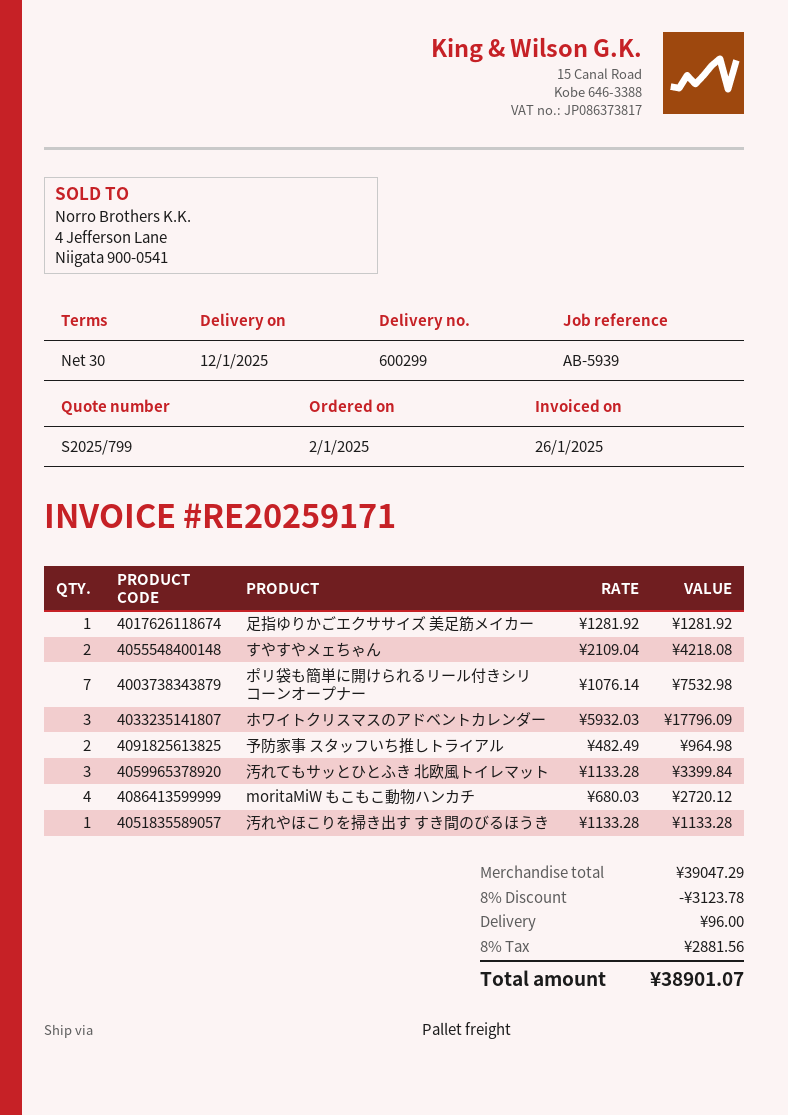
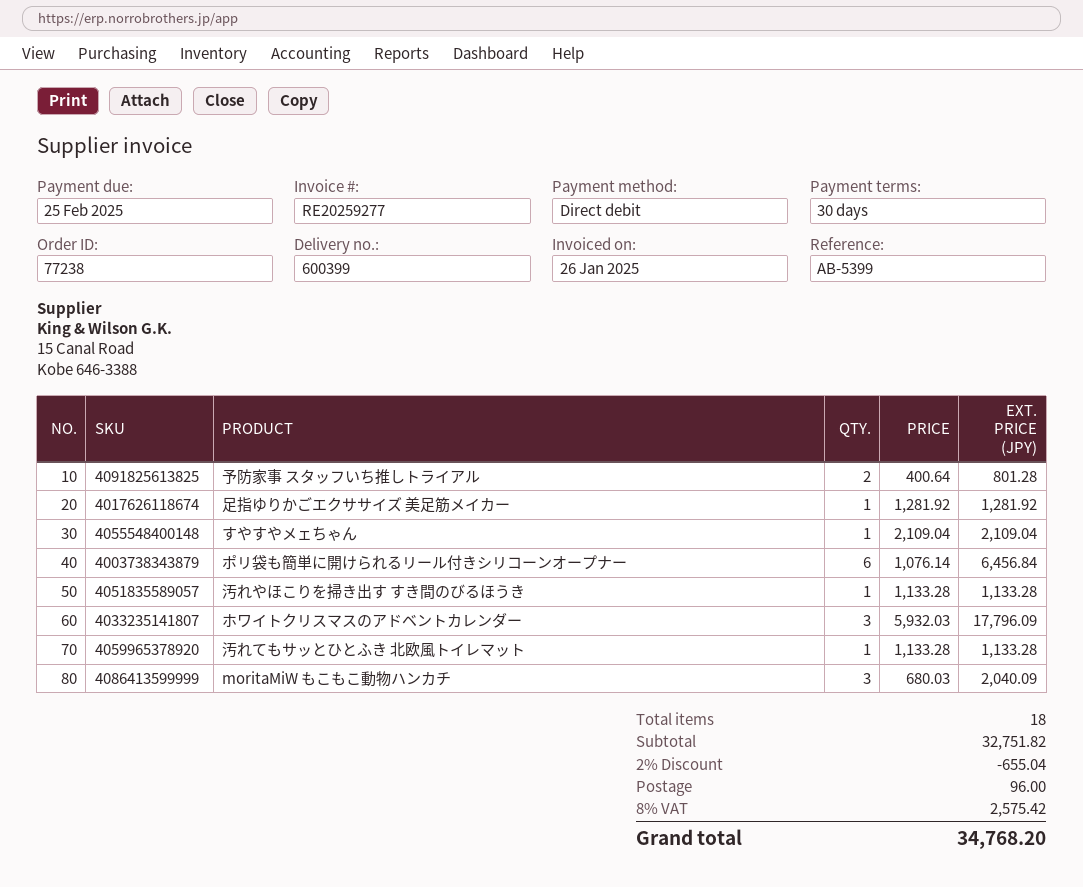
delivery note number: 600299 -> 600399
invoice number: RE20259171 -> RE20259277
reference: AB-5939 -> AB-5399
すやすやメェちゃん: 2 x 2109.04 = 4218.08 -> 1 x 2109.04 = 2109.04
ポリ袋も簡単に開けられるリール付きシリコーンオープナー: 7 x 1076.14 = 7532.98 -> 6 x 1076.14 = 6456.84
予防家事 スタッフいち推しトライアル: 2 x 482.49 = 964.98 -> 2 x 400.64 = 801.28
汚れてもサッとひとふき 北欧風トイレマット: 3 x 1133.28 = 3399.84 -> 1 x 1133.28 = 1133.28
moritaMiW もこもこ動物ハンカチ: 4 x 680.03 = 2720.12 -> 3 x 680.03 = 2040.09
subtotal: 39047.29 -> 32751.82
discount: 8% = 3123.78 -> 2% = 655.04
tax: 8% = 2881.56 -> 8% = 2575.42
total: 38901.07 -> 34768.20

